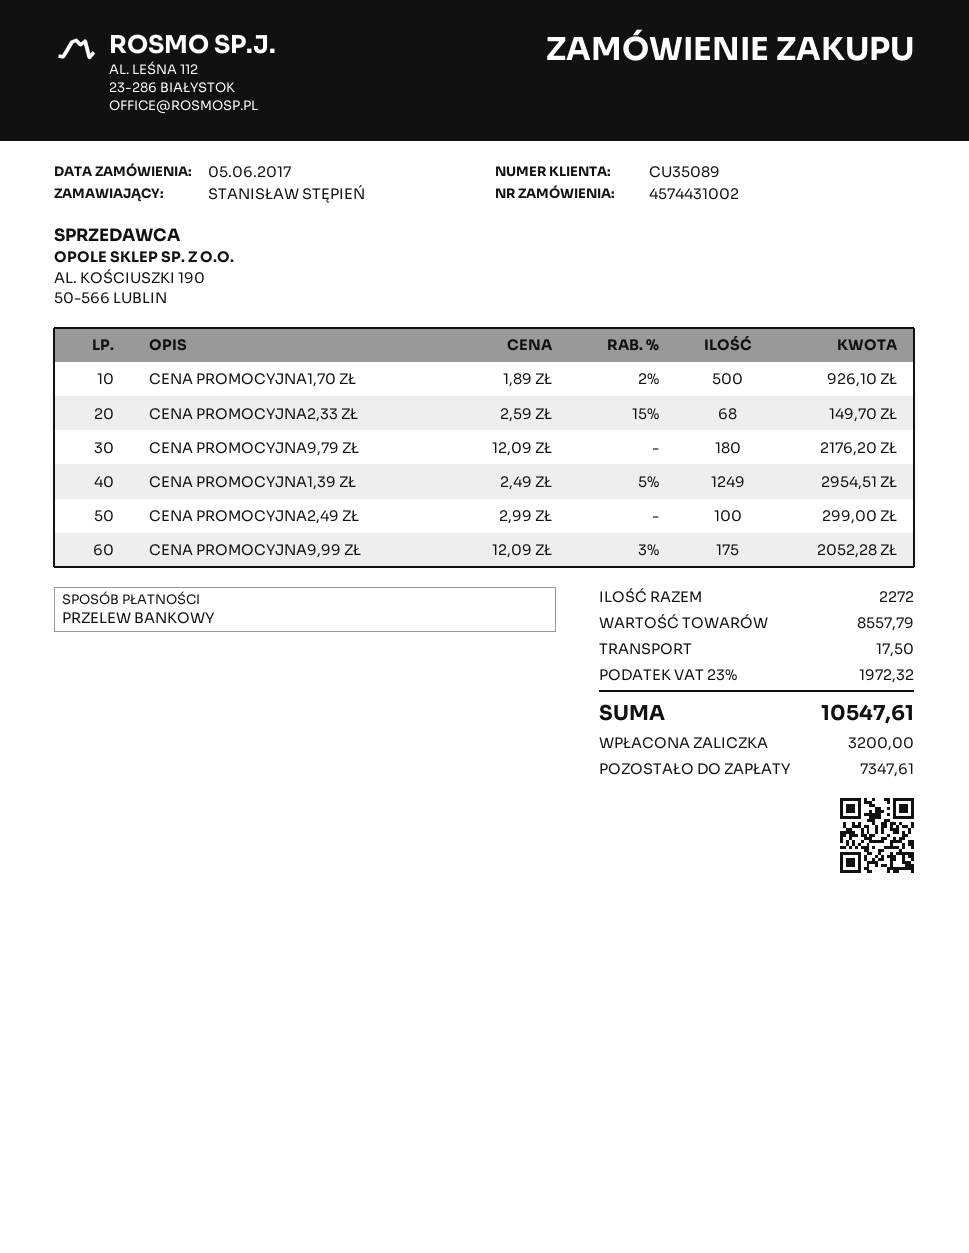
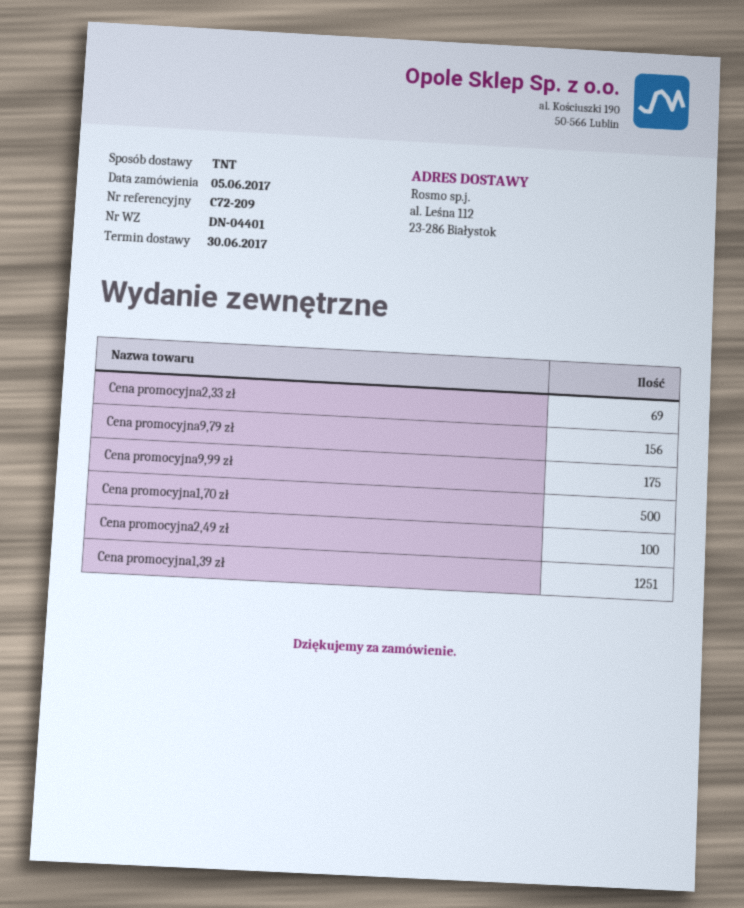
CENA PROMOCYJNA2,33 ZŁ: 68 -> 69
CENA PROMOCYJNA9,79 ZŁ: 180 -> 156
CENA PROMOCYJNA1,39 ZŁ: 1249 -> 1251

